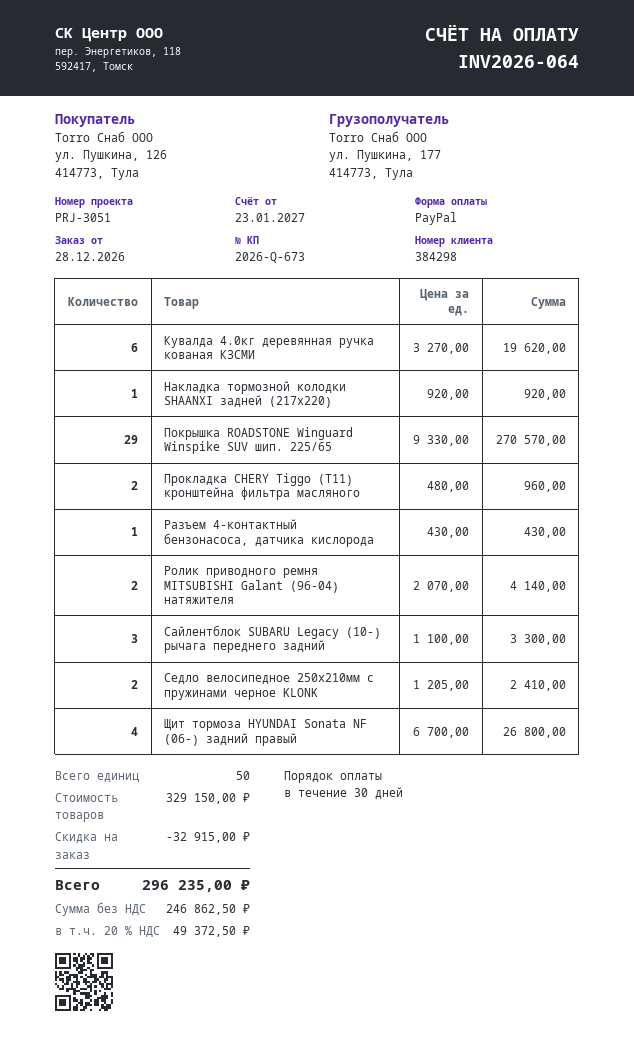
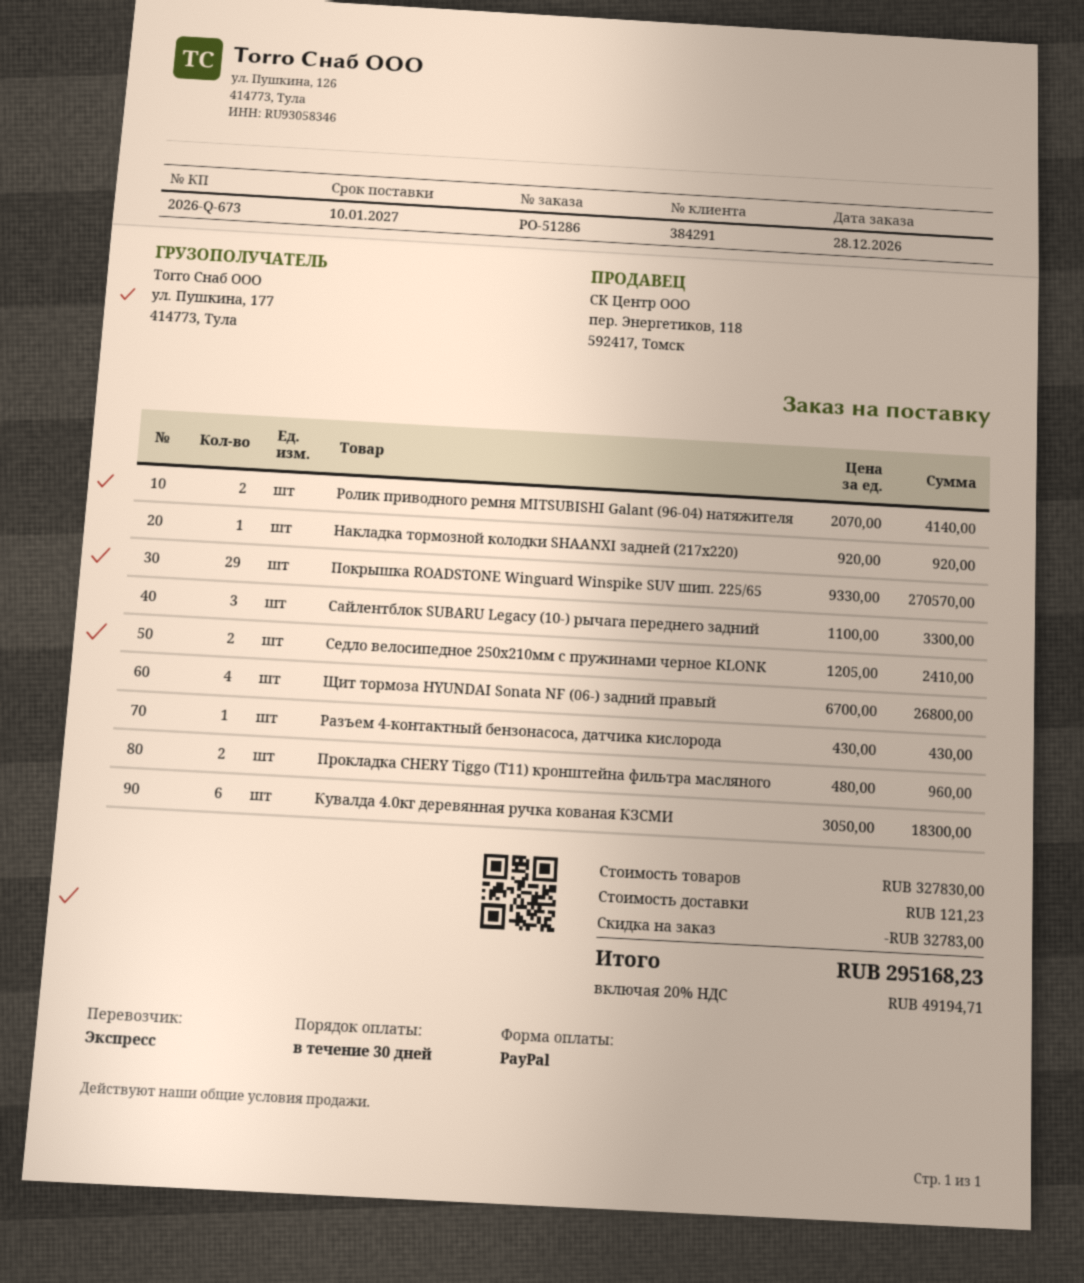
customer number: 384298 -> 384291
Кувалда 4.0кг деревянная ручка кованая КЗСМИ: 6 x 3270.00 = 19620.00 -> 6 x 3050.00 = 18300.00
subtotal: 329150.00 -> 327830.00
discount: 32915.00 -> 32783.00
shipping: none -> 121.23
tax: 20% = 49372.50 -> 20% = 49194.71
total: 296235.00 -> 295168.23

